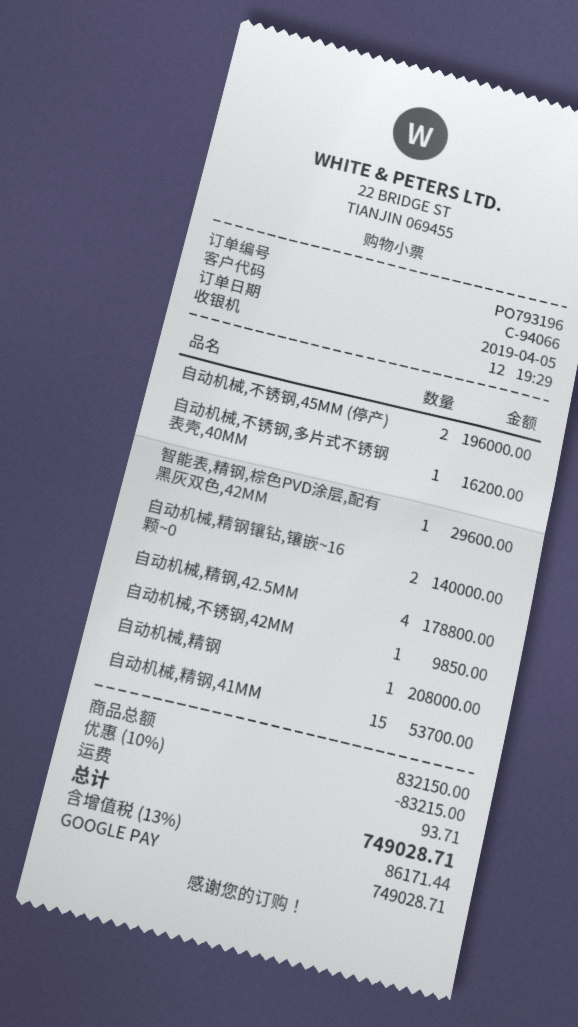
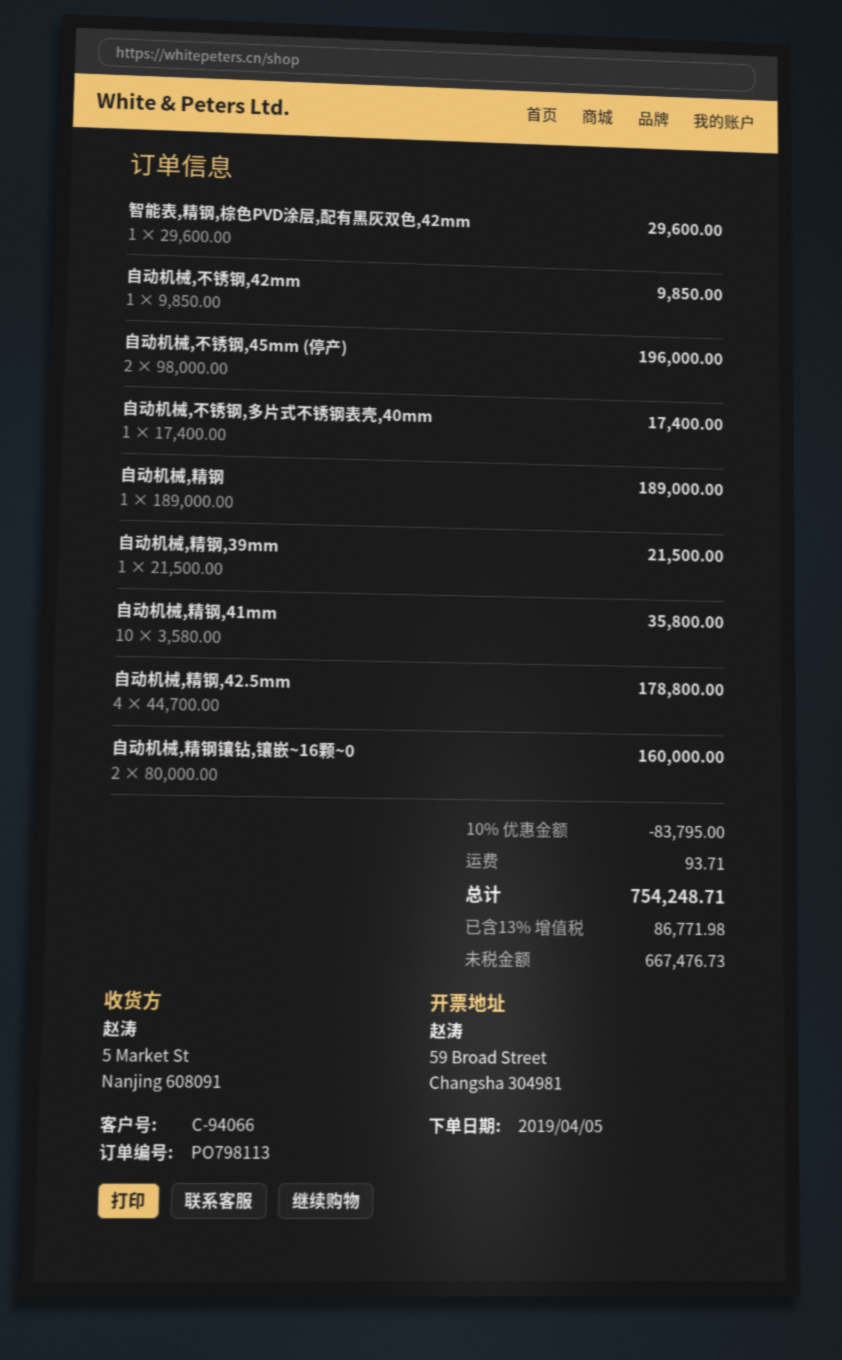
order number: PO793196 -> PO798113
自动机械,不锈钢,多片式不锈钢表壳,40MM: 1 for 16200.00 -> 1 for 17400.00
自动机械,精钢镶钻,镶嵌~16颗~0: 2 for 140000.00 -> 2 for 160000.00
自动机械,精钢: 1 for 208000.00 -> 1 for 189000.00
自动机械,精钢,41MM: 15 for 53700.00 -> 10 for 35800.00
自动机械,精钢,39mm: none -> 1 for 21500.00
discount: 10% = 83215.00 -> 10% = 83795.00
tax: 13% = 86171.44 -> 13% = 86771.98
total: 749028.71 -> 754248.71

